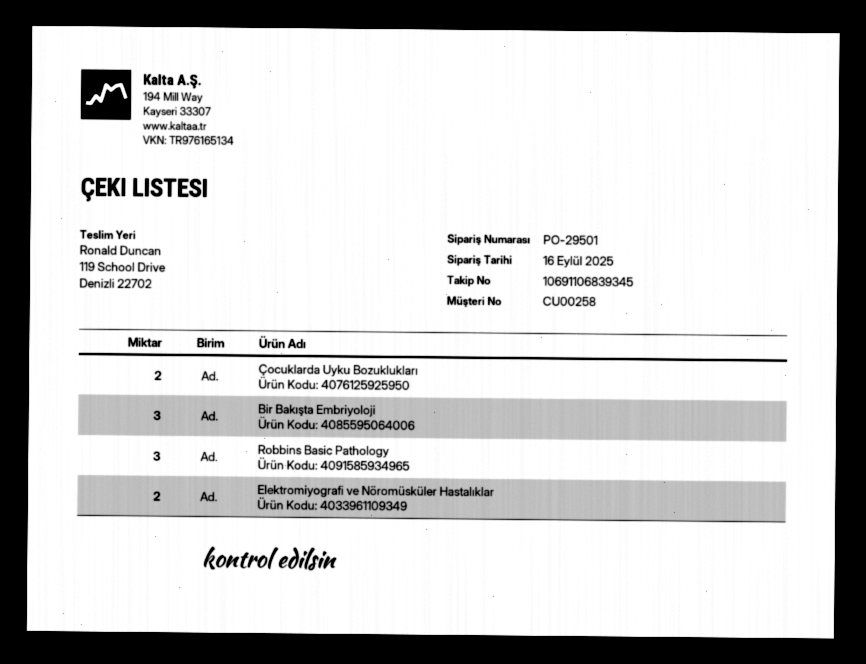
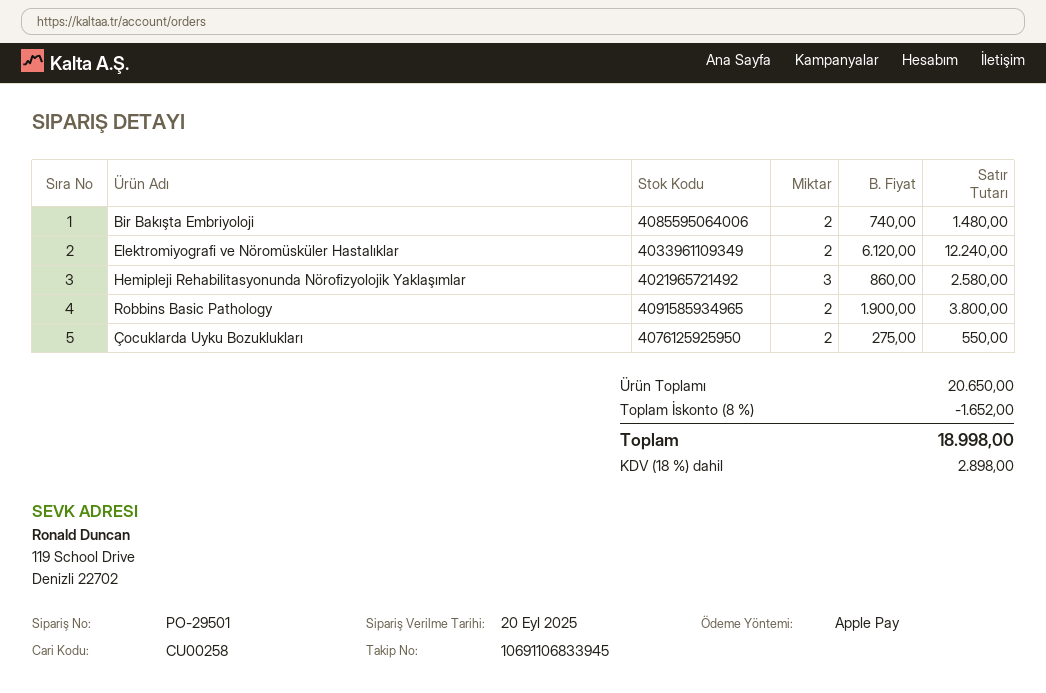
order date: 2025-09-16 -> 2025-09-20
tracking number: 10691106839345 -> 10691106833945
Bir Bakışta Embriyoloji: 3 -> 2
Robbins Basic Pathology: 3 -> 2
Hemipleji Rehabilitasyonunda Nörofizyolojik Yaklaşımlar: none -> 3

